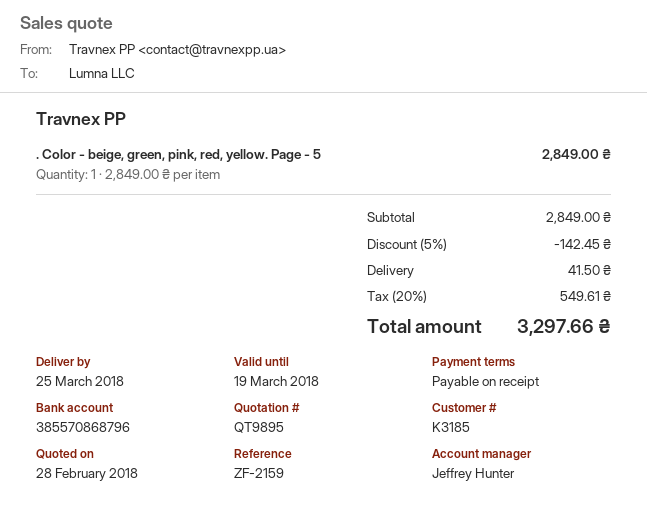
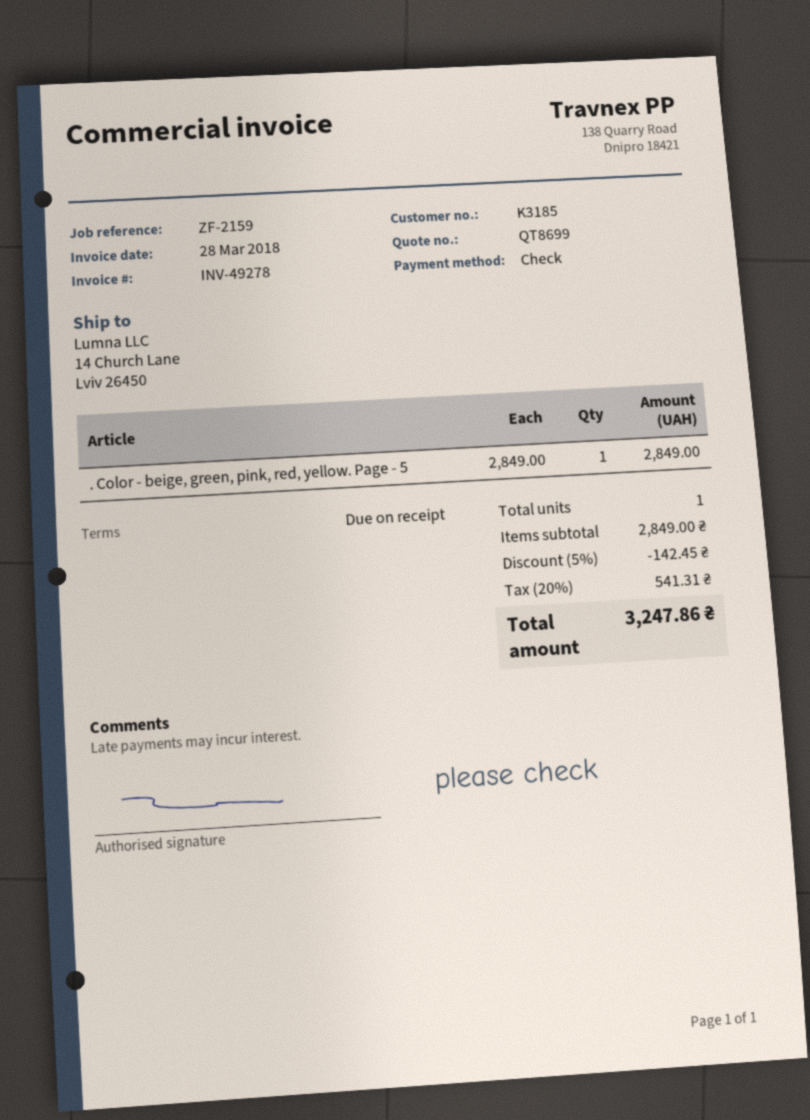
quote number: QT9895 -> QT8699
shipping: 41.50 -> none
tax: 20% = 549.61 -> 20% = 541.31
total: 3297.66 -> 3247.86

